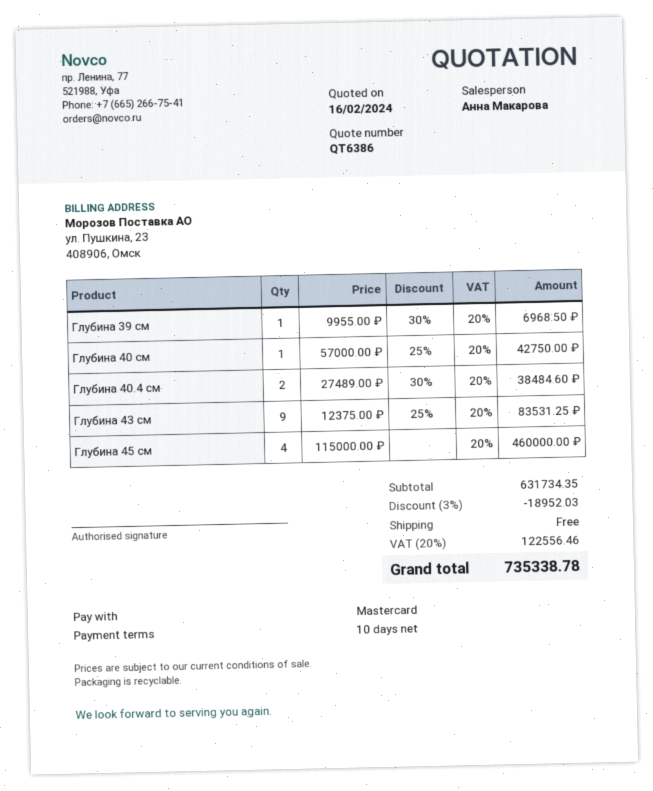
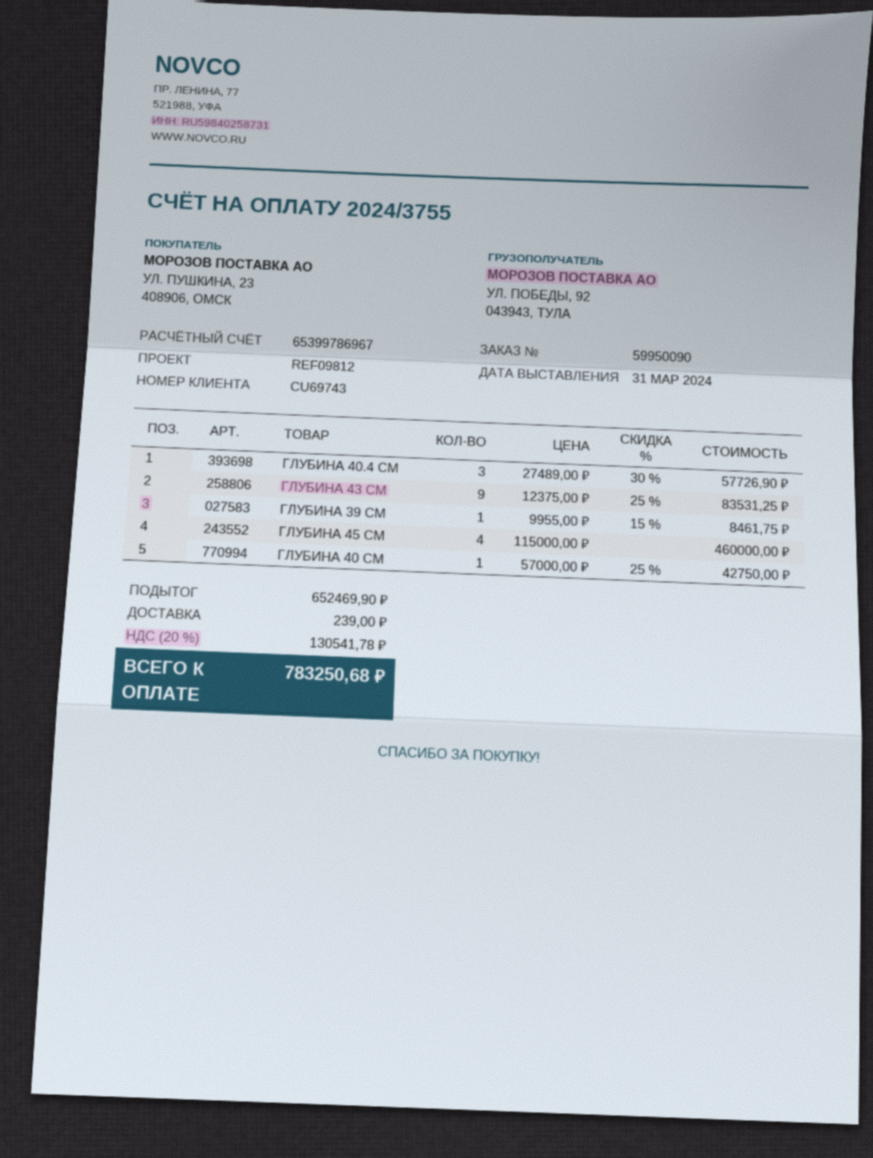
Глубина 39 см: 1 x 9955.00 - 30% = 6968.50 -> 1 x 9955.00 - 15% = 8461.75
Глубина 40.4 см: 2 x 27489.00 - 30% = 38484.60 -> 3 x 27489.00 - 30% = 57726.90
subtotal: 631734.35 -> 652469.90
discount: 3% = 18952.03 -> none
shipping: 0.00 -> 239.00
tax: 20% = 122556.46 -> 20% = 130541.78
total: 735338.78 -> 783250.68

